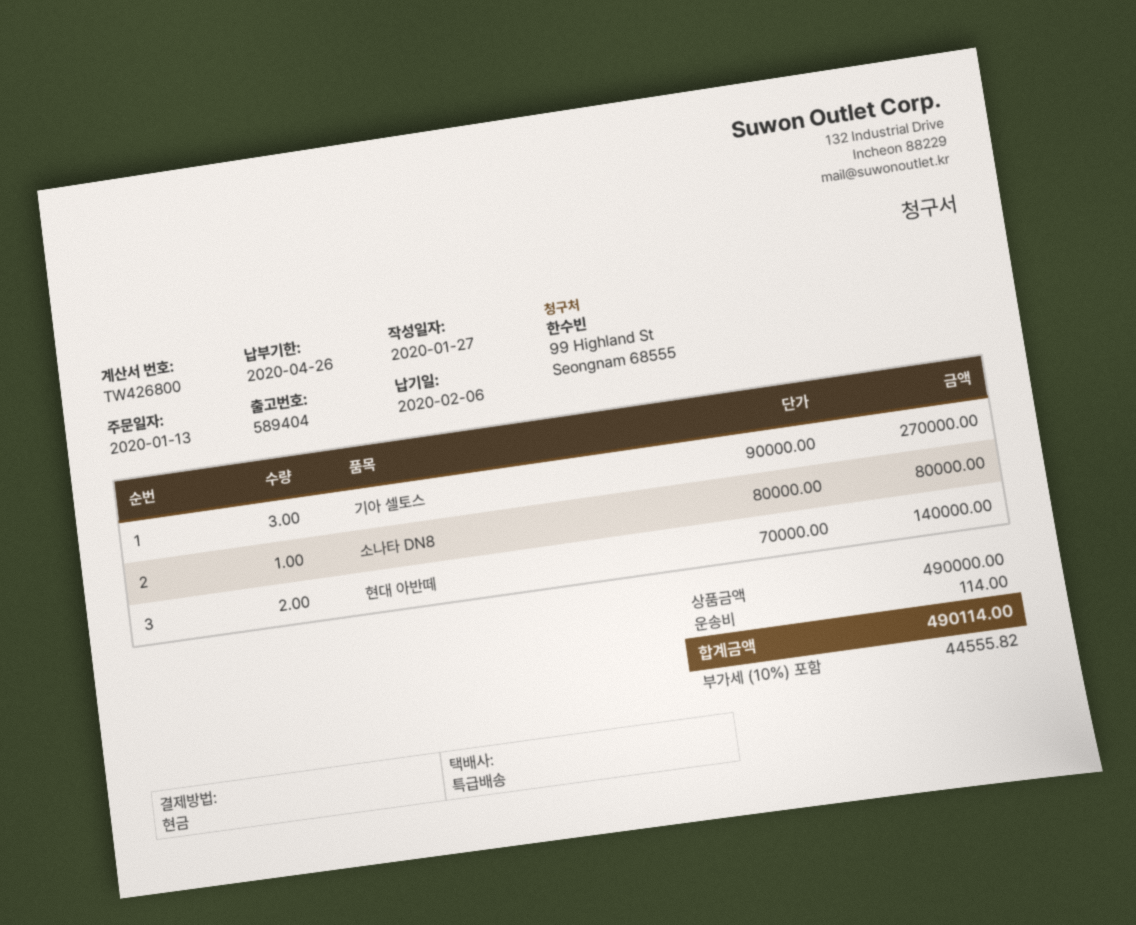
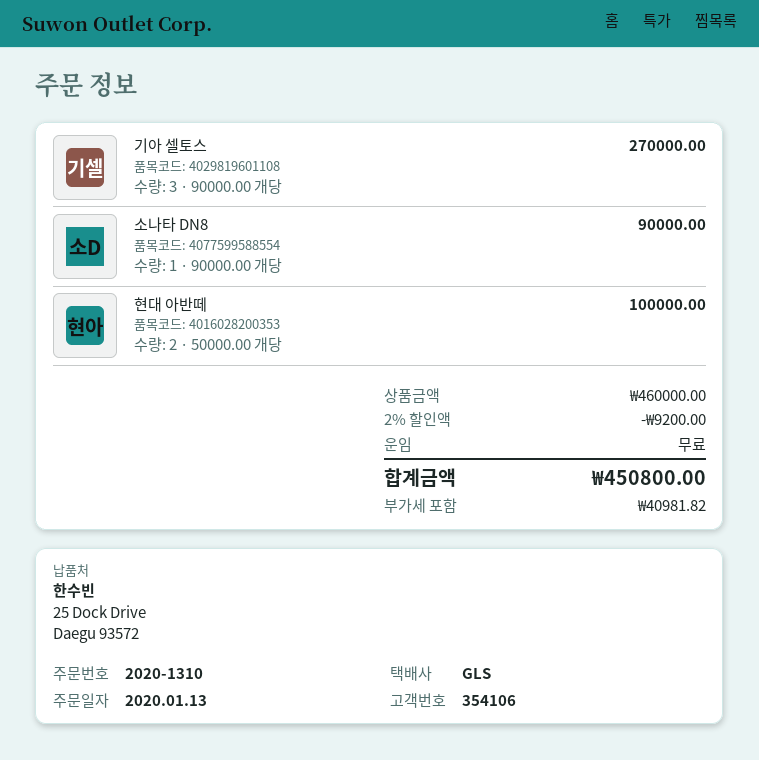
shipping method: express -> GLS
소나타 DN8: 1 x 80000.00 = 80000.00 -> 1 x 90000.00 = 90000.00
현대 아반떼: 2 x 70000.00 = 140000.00 -> 2 x 50000.00 = 100000.00
subtotal: 490000.00 -> 460000.00
discount: none -> 2% = 9200.00
shipping: 114.00 -> 0.00
tax: 44555.82 -> 40981.82
total: 490114.00 -> 450800.00

